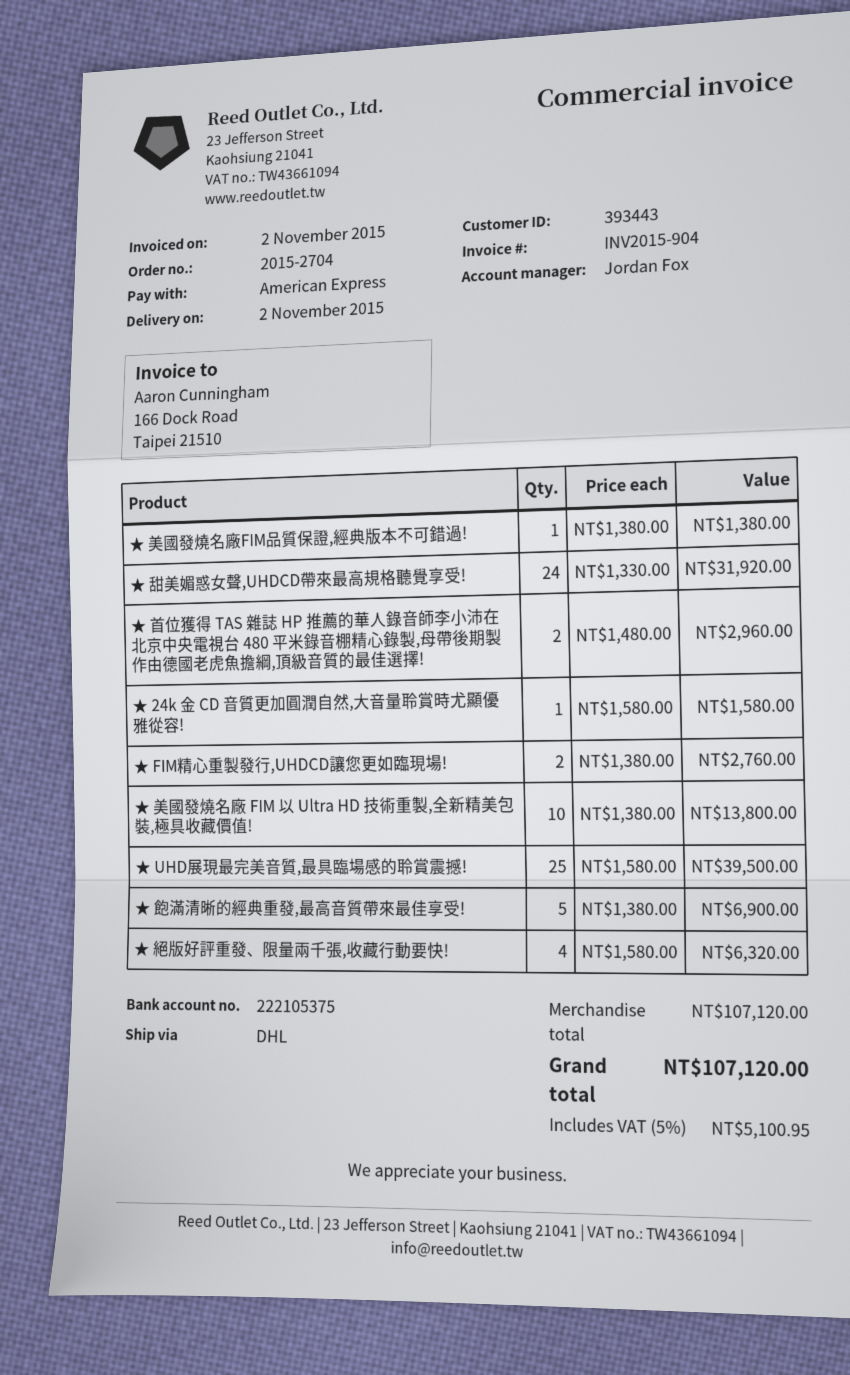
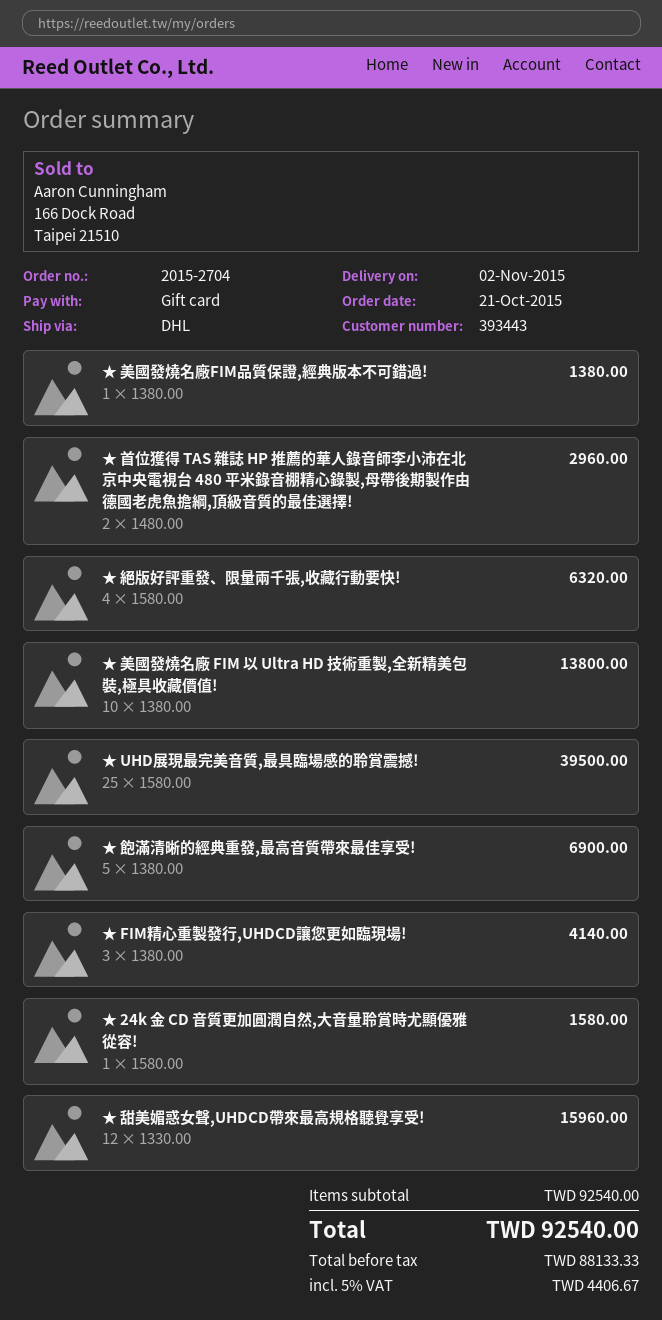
payment method: American Express -> gift card
★ 甜美媚惑女聲,UHDCD帶來最高規格聽覺享受!: 24 x 1330.00 = 31920.00 -> 12 x 1330.00 = 15960.00
★ FIM精心重製發行,UHDCD讓您更如臨現場!: 2 x 1380.00 = 2760.00 -> 3 x 1380.00 = 4140.00
subtotal: 107120.00 -> 92540.00
tax: 5% = 5100.95 -> 5% = 4406.67
total: 107120.00 -> 92540.00

